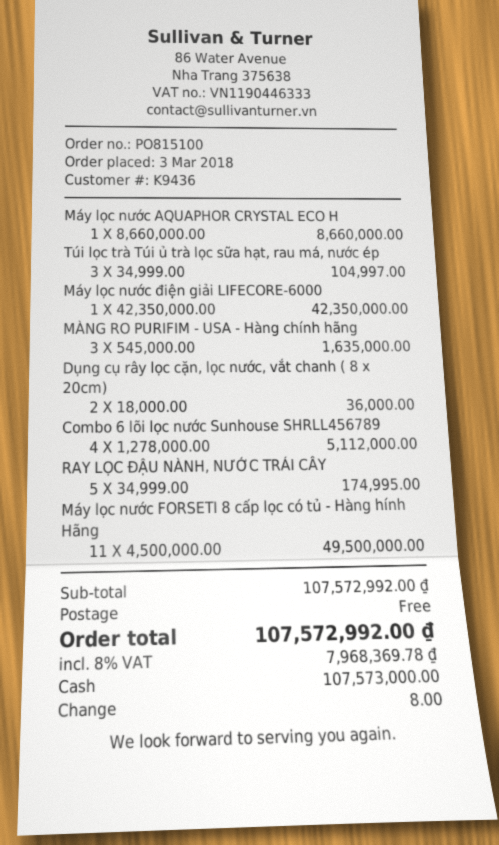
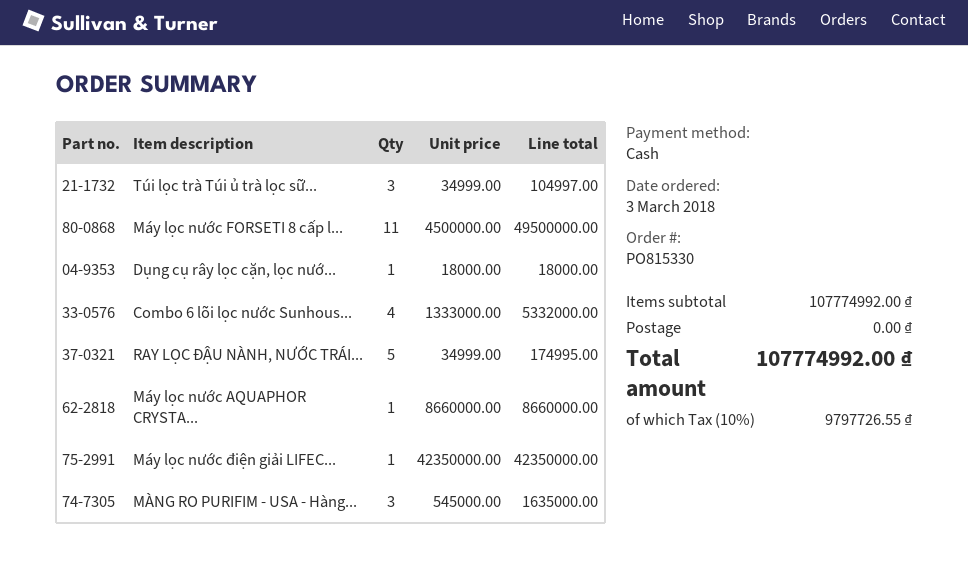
order number: PO815100 -> PO815330
Dụng cụ rây lọc cặn, lọc nước, vắt chanh ( 8 x 20cm): 2 x 18000.00 = 36000.00 -> 1 x 18000.00 = 18000.00
Combo 6 lõi lọc nước Sunhouse SHRLL456789: 4 x 1278000.00 = 5112000.00 -> 4 x 1333000.00 = 5332000.00
subtotal: 107572992.00 -> 107774992.00
tax: 8% = 7968369.78 -> 10% = 9797726.55
total: 107572992.00 -> 107774992.00

